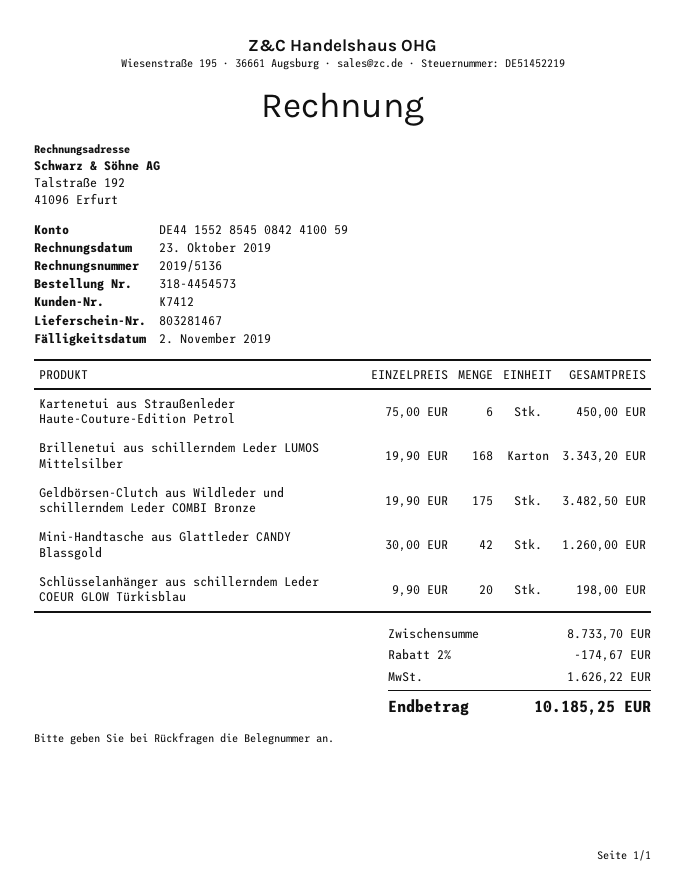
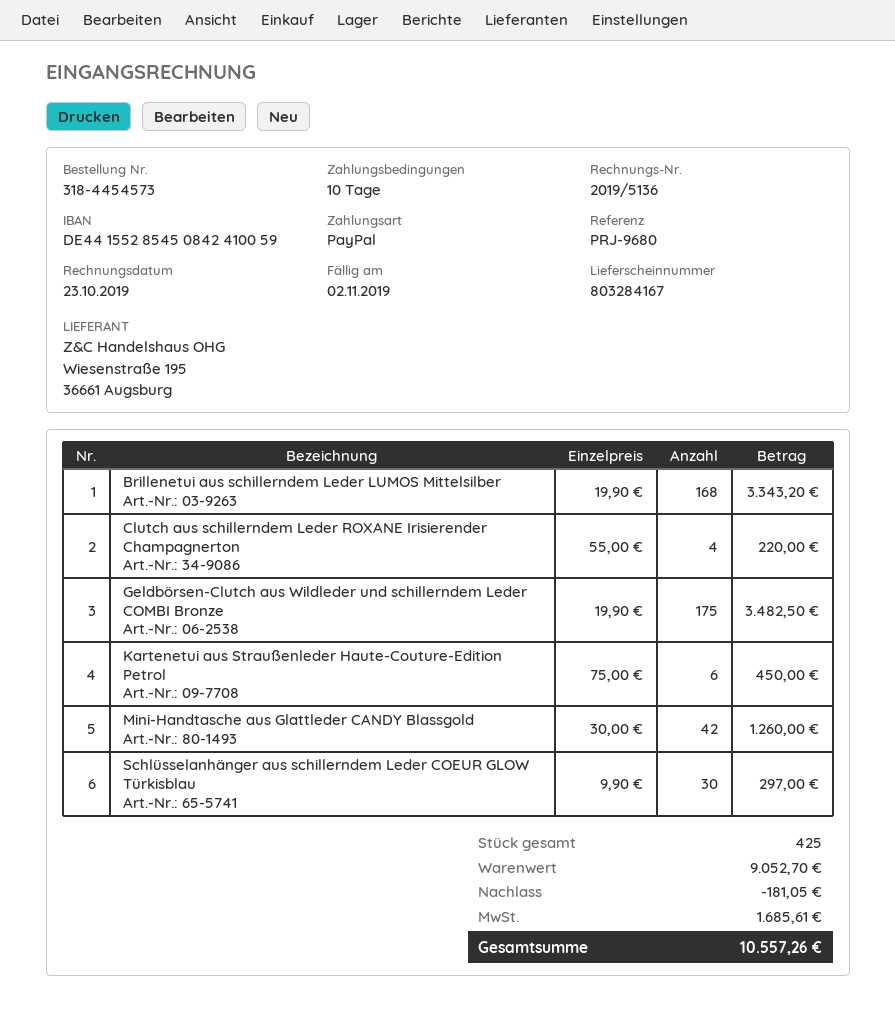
delivery note number: 803281467 -> 803284167
Schlüsselanhänger aus schillerndem Leder COEUR GLOW Türkisblau: 20 x 9.90 = 198.00 -> 30 x 9.90 = 297.00
Clutch aus schillerndem Leder ROXANE Irisierender Champagnerton: none -> 4 x 55.00 = 220.00
subtotal: 8733.70 -> 9052.70
discount: 174.67 -> 181.05
tax: 1626.22 -> 1685.61
total: 10185.25 -> 10557.26

